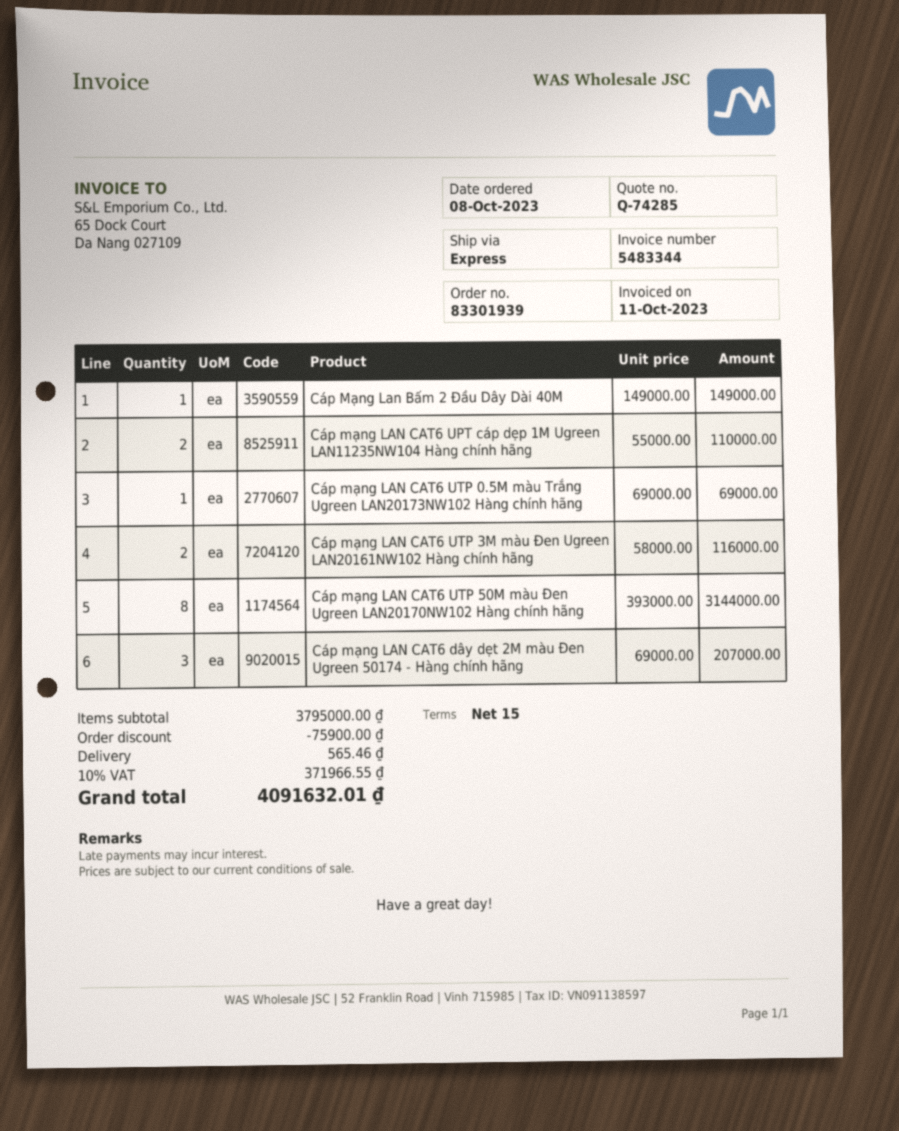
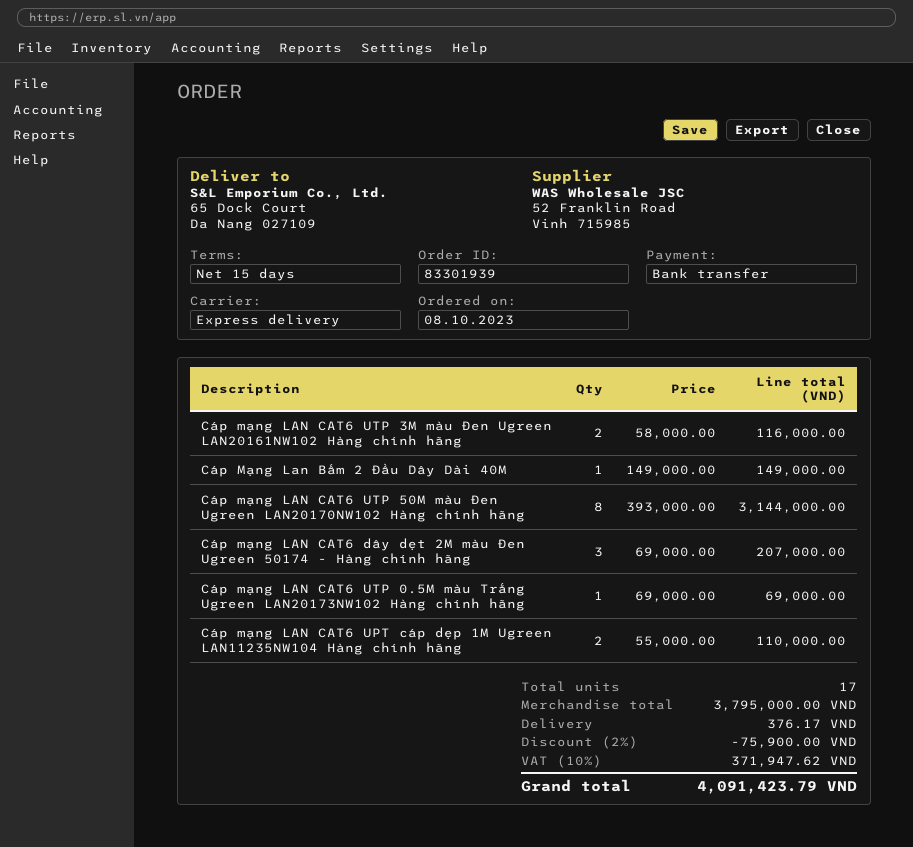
shipping: 565.46 -> 376.17
tax: 10% = 371966.55 -> 10% = 371947.62
total: 4091632.01 -> 4091423.79

